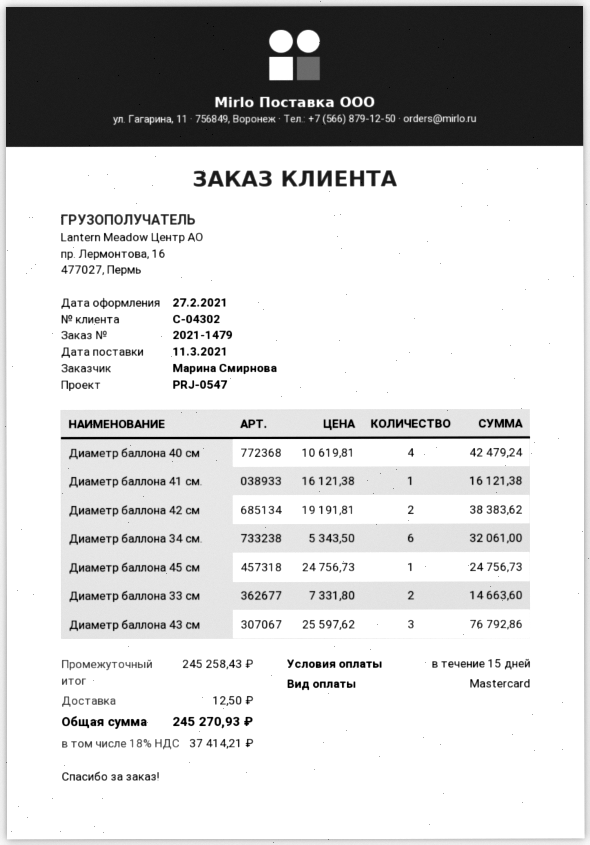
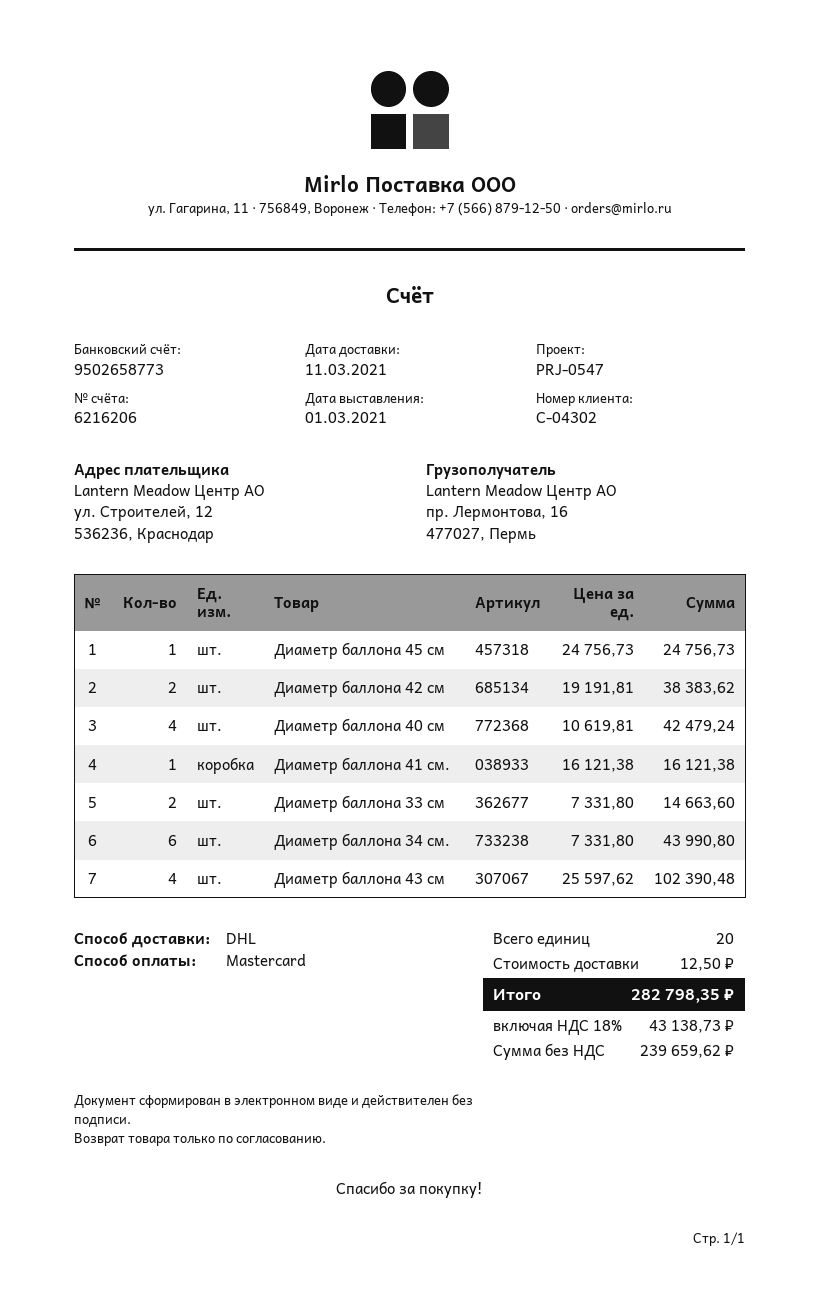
Диаметр баллона 34 см.: 6 x 5343.50 = 32061.00 -> 6 x 7331.80 = 43990.80
Диаметр баллона 43 см: 3 x 25597.62 = 76792.86 -> 4 x 25597.62 = 102390.48
tax: 18% = 37414.21 -> 18% = 43138.73
total: 245270.93 -> 282798.35

